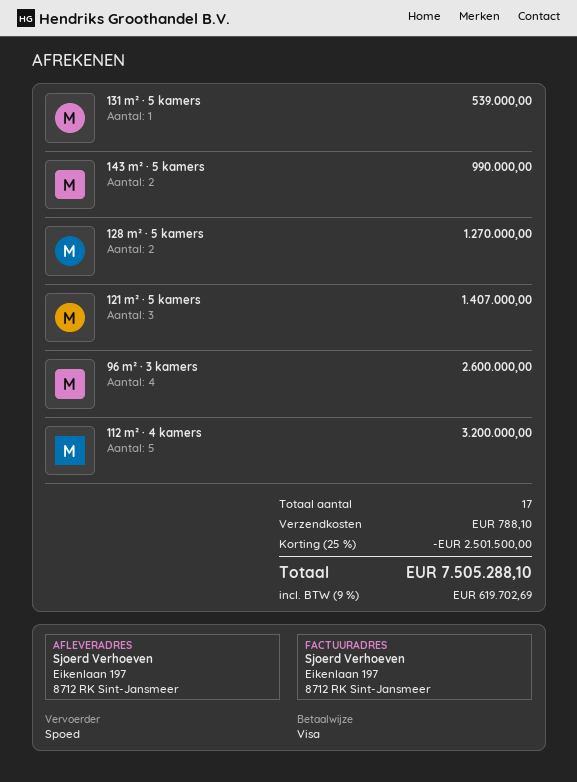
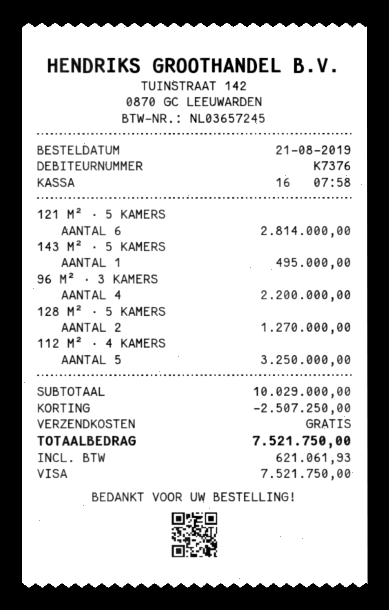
131 m² · 5 kamers: 1 for 539000.00 -> none
143 m² · 5 kamers: 2 for 990000.00 -> 1 for 495000.00
121 m² · 5 kamers: 3 for 1407000.00 -> 6 for 2814000.00
96 m² · 3 kamers: 4 for 2600000.00 -> 4 for 2200000.00
112 m² · 4 kamers: 5 for 3200000.00 -> 5 for 3250000.00
discount: 2501500.00 -> 2507250.00
shipping: 788.10 -> 0.00
tax: 619702.69 -> 621061.93
total: 7505288.10 -> 7521750.00

